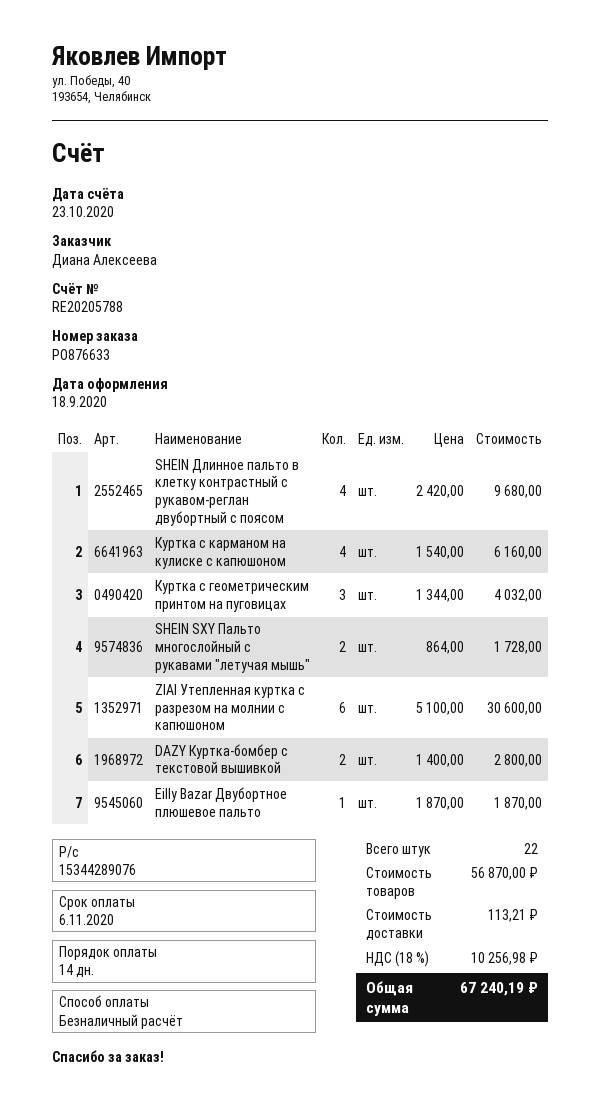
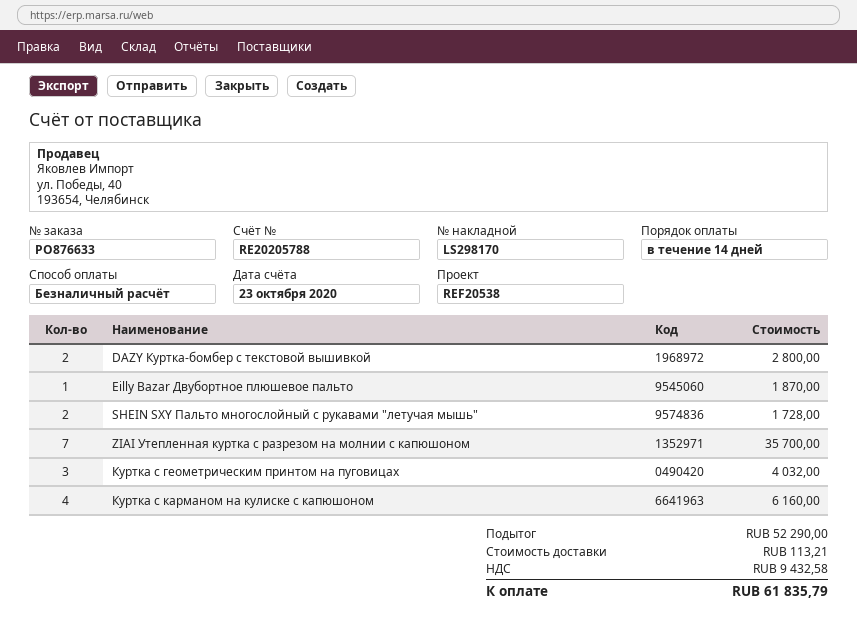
SHEIN Длинное пальто в клетку контрастный с рукавом-реглан двубортный с поясом: 4 for 9680.00 -> none
ZIAI Утепленная куртка с разрезом на молнии с капюшоном: 6 for 30600.00 -> 7 for 35700.00
subtotal: 56870.00 -> 52290.00
tax: 10256.98 -> 9432.58
total: 67240.19 -> 61835.79

